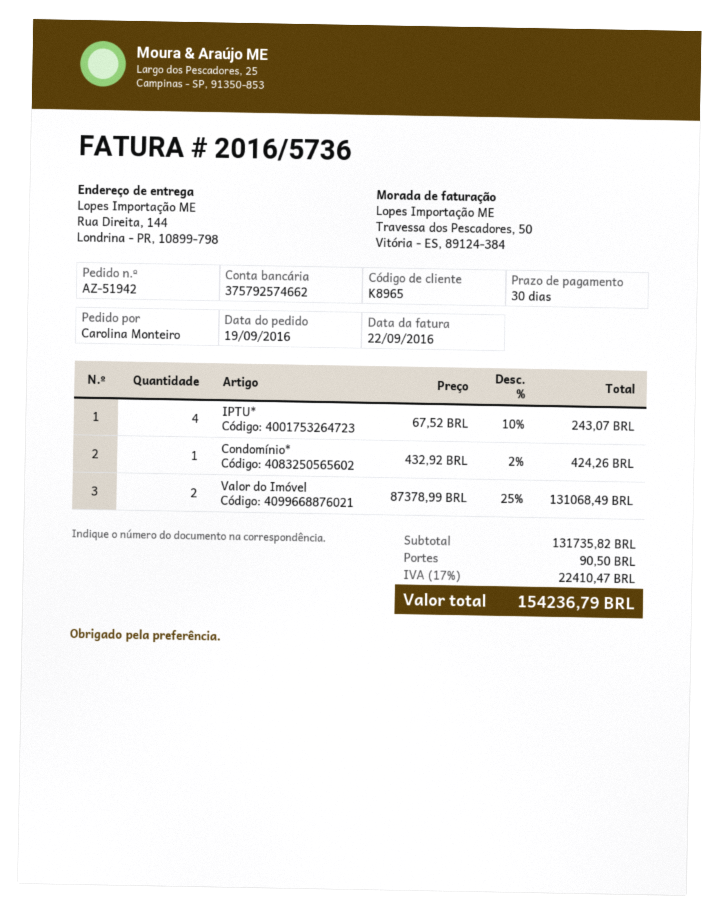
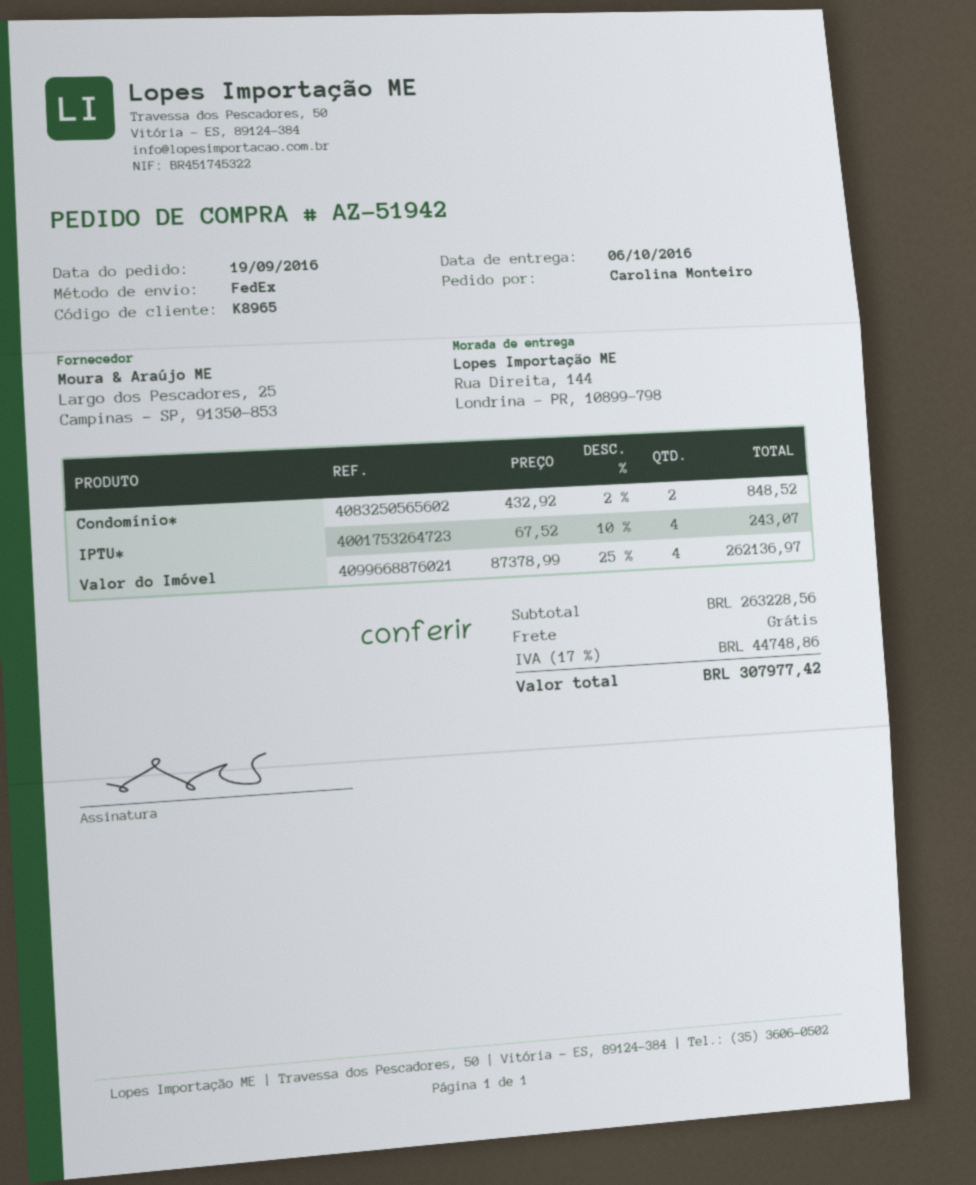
Condomínio*: 1 x 432.92 - 2% = 424.26 -> 2 x 432.92 - 2% = 848.52
Valor do Imóvel: 2 x 87378.99 - 25% = 131068.49 -> 4 x 87378.99 - 25% = 262136.97
subtotal: 131735.82 -> 263228.56
shipping: 90.50 -> 0.00
tax: 17% = 22410.47 -> 17% = 44748.86
total: 154236.79 -> 307977.42

